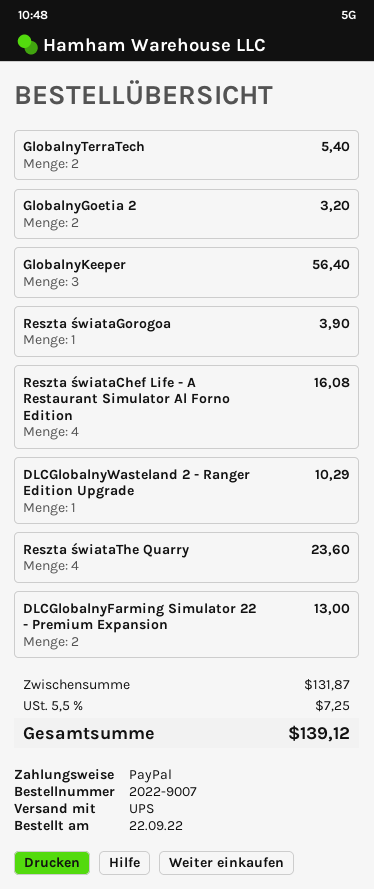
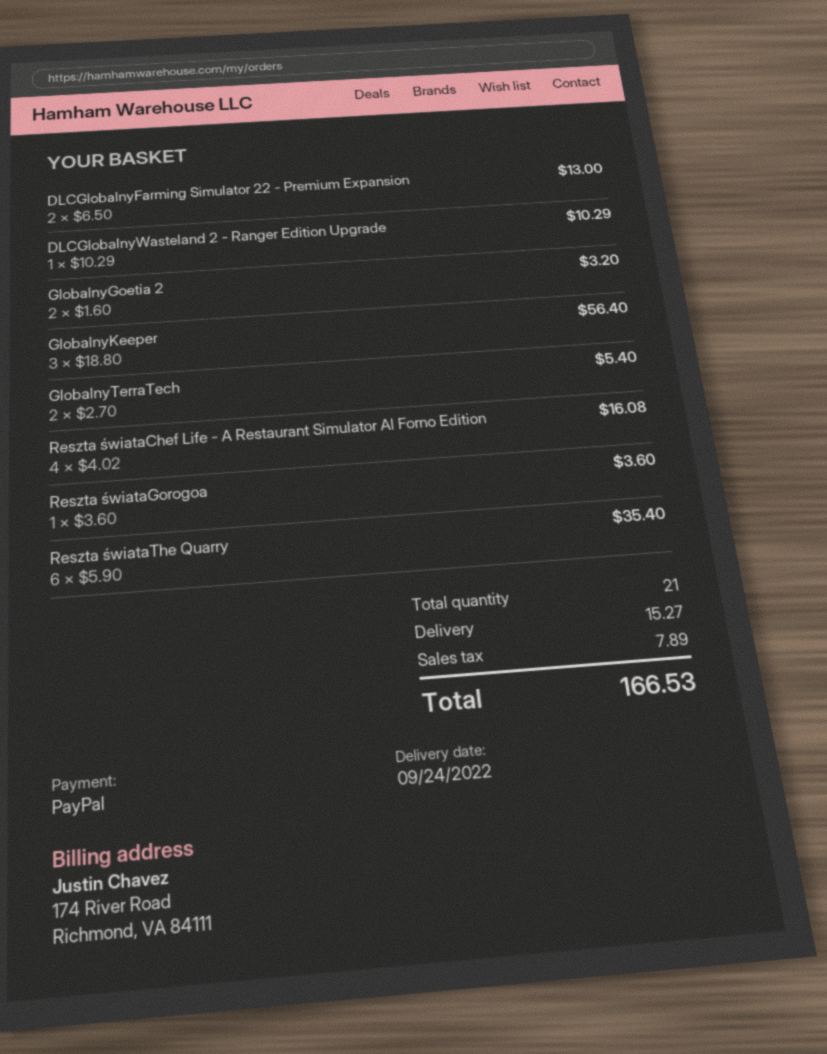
Reszta świataGorogoa: 1 for 3.90 -> 1 for 3.60
Reszta świataThe Quarry: 4 for 23.60 -> 6 for 35.40
shipping: none -> 15.27
tax: 7.25 -> 7.89
total: 139.12 -> 166.53

